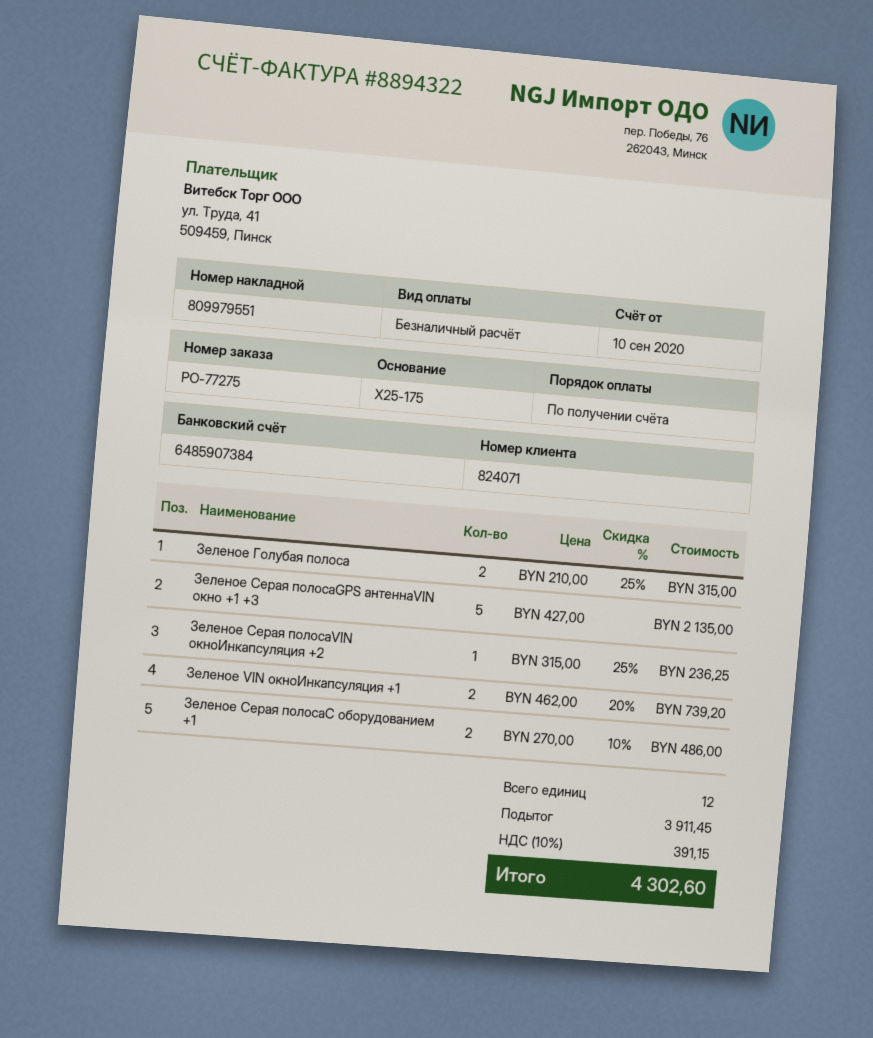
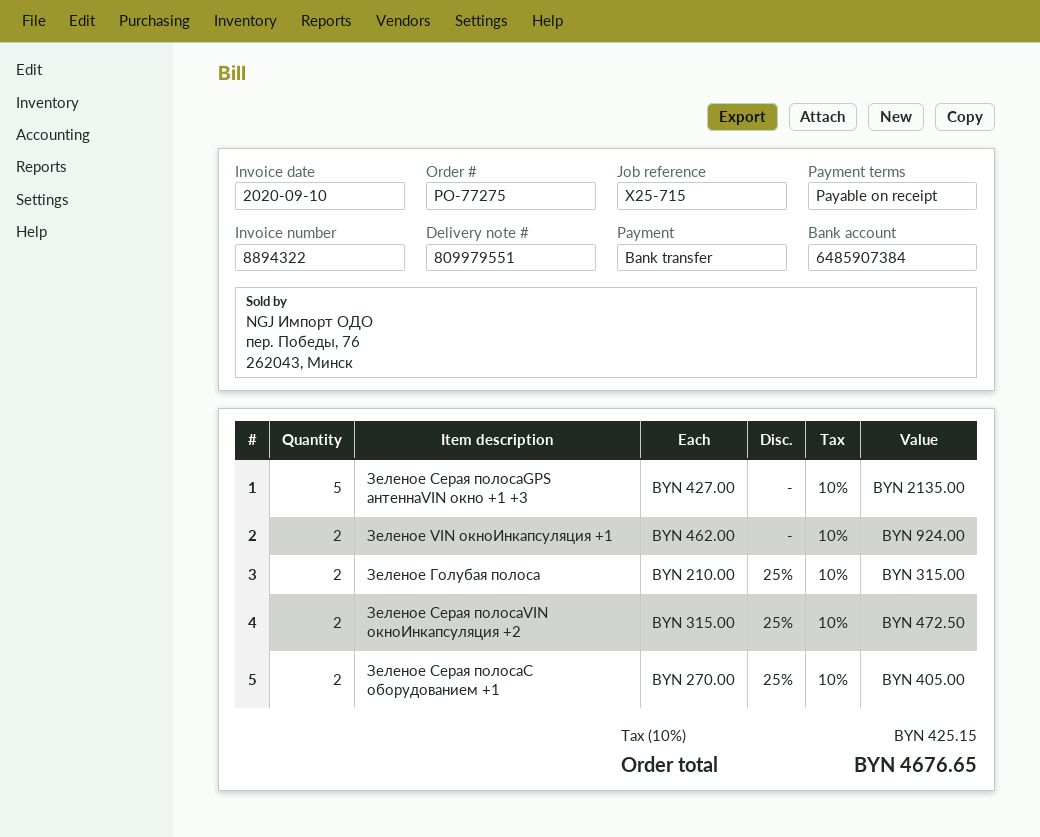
reference: X25-175 -> X25-715
Зеленое Серая полосаVIN окноИнкапсуляция +2: 1 x 315.00 - 25% = 236.25 -> 2 x 315.00 - 25% = 472.50
Зеленое VIN окноИнкапсуляция +1: 2 x 462.00 - 20% = 739.20 -> 2 x 462.00 = 924.00
Зеленое Серая полосаС оборудованием +1: 2 x 270.00 - 10% = 486.00 -> 2 x 270.00 - 25% = 405.00
tax: 10% = 391.15 -> 10% = 425.15
total: 4302.60 -> 4676.65

